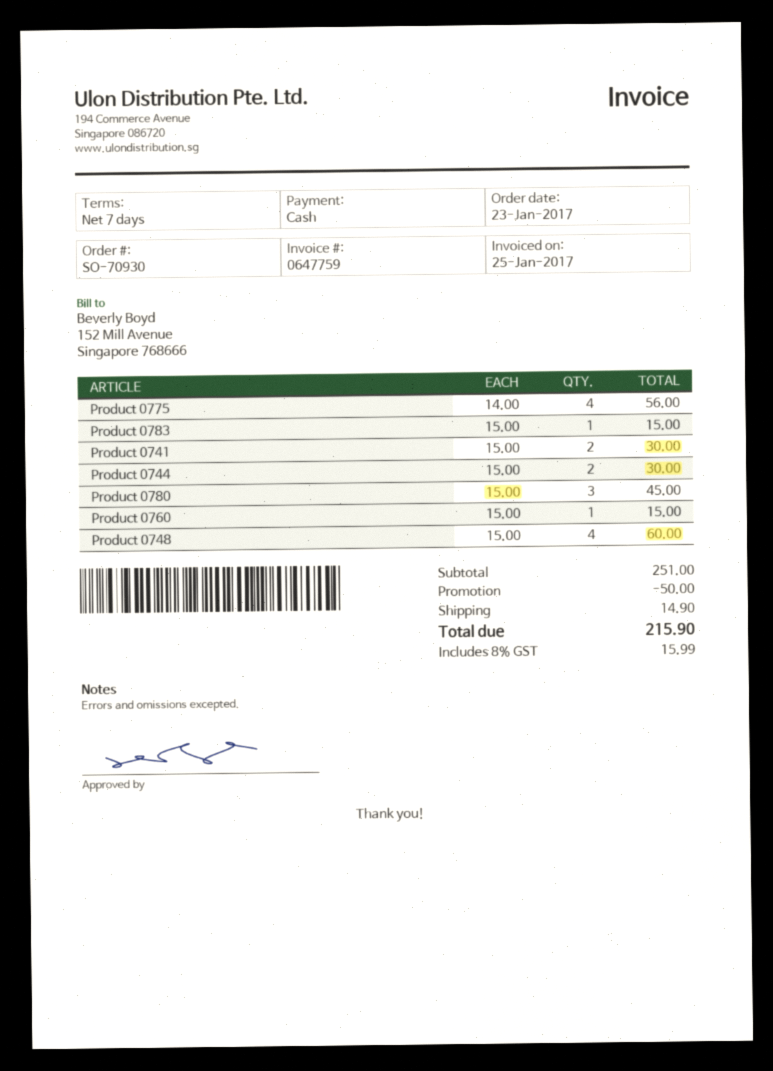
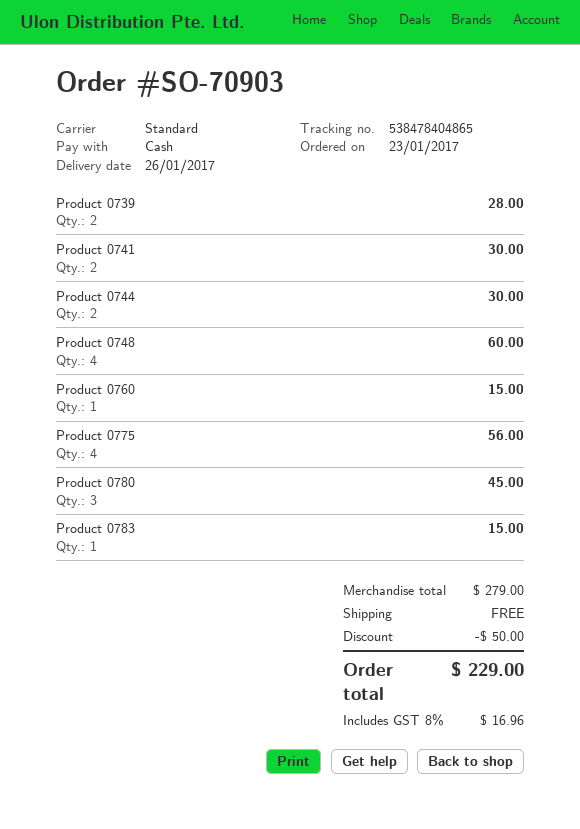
order number: SO-70930 -> SO-70903
Product 0739: none -> 2 for 28.00
subtotal: 251.00 -> 279.00
shipping: 14.90 -> 0.00
tax: 8% = 15.99 -> 8% = 16.96
total: 215.90 -> 229.00

